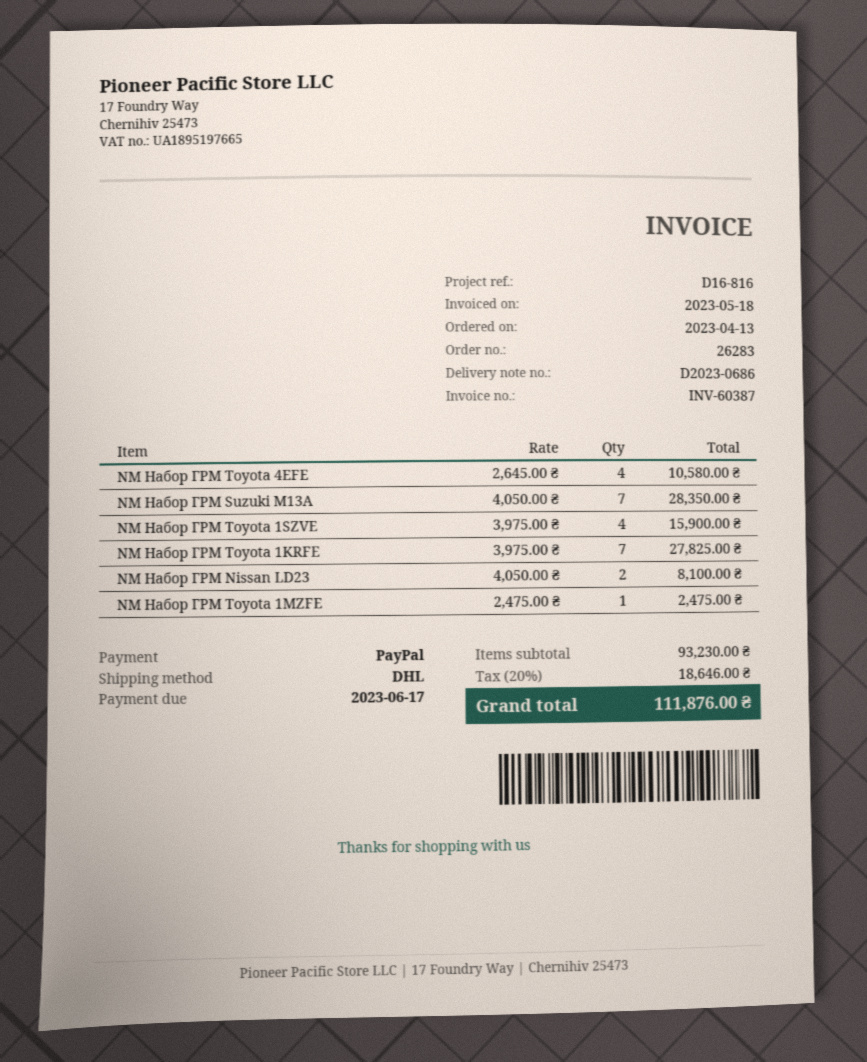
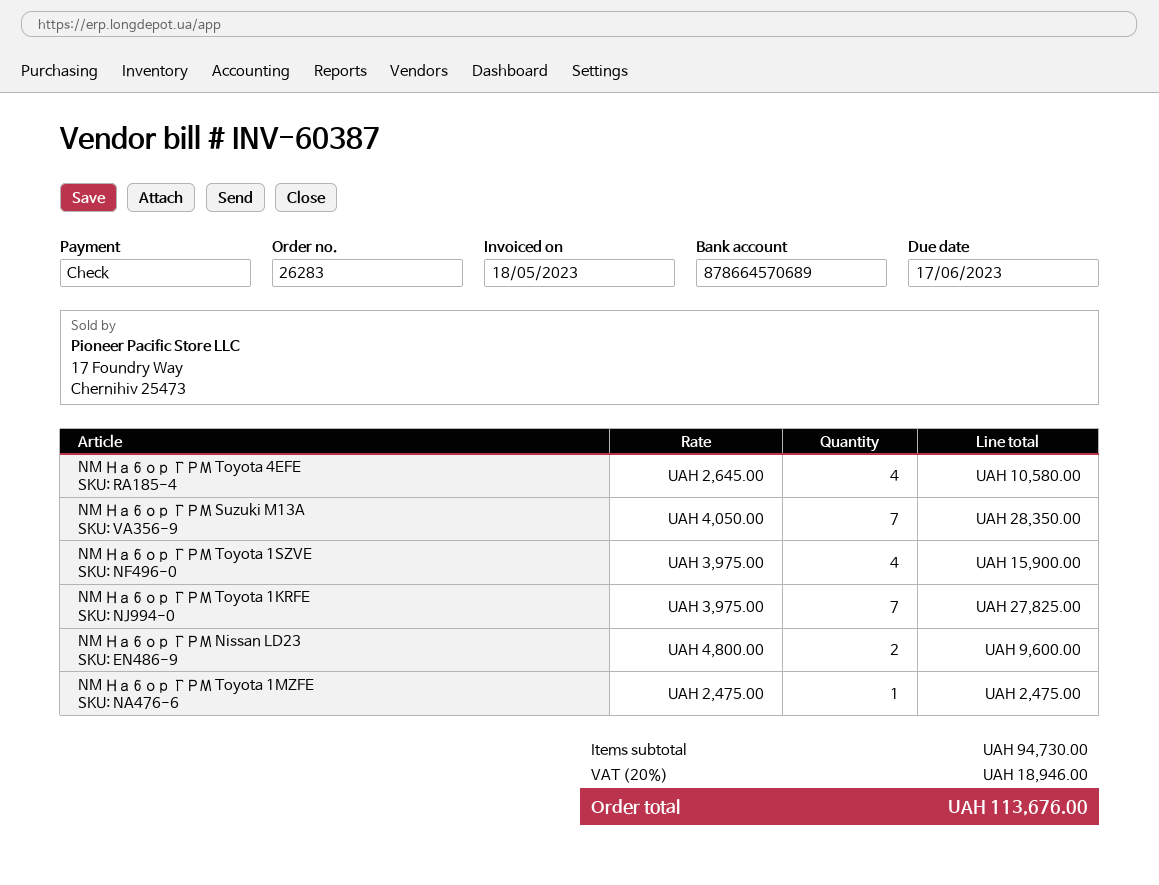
payment method: PayPal -> cheque
NM Набор ГРМ Nissan LD23: 2 x 4050.00 = 8100.00 -> 2 x 4800.00 = 9600.00
subtotal: 93230.00 -> 94730.00
tax: 20% = 18646.00 -> 20% = 18946.00
total: 111876.00 -> 113676.00

